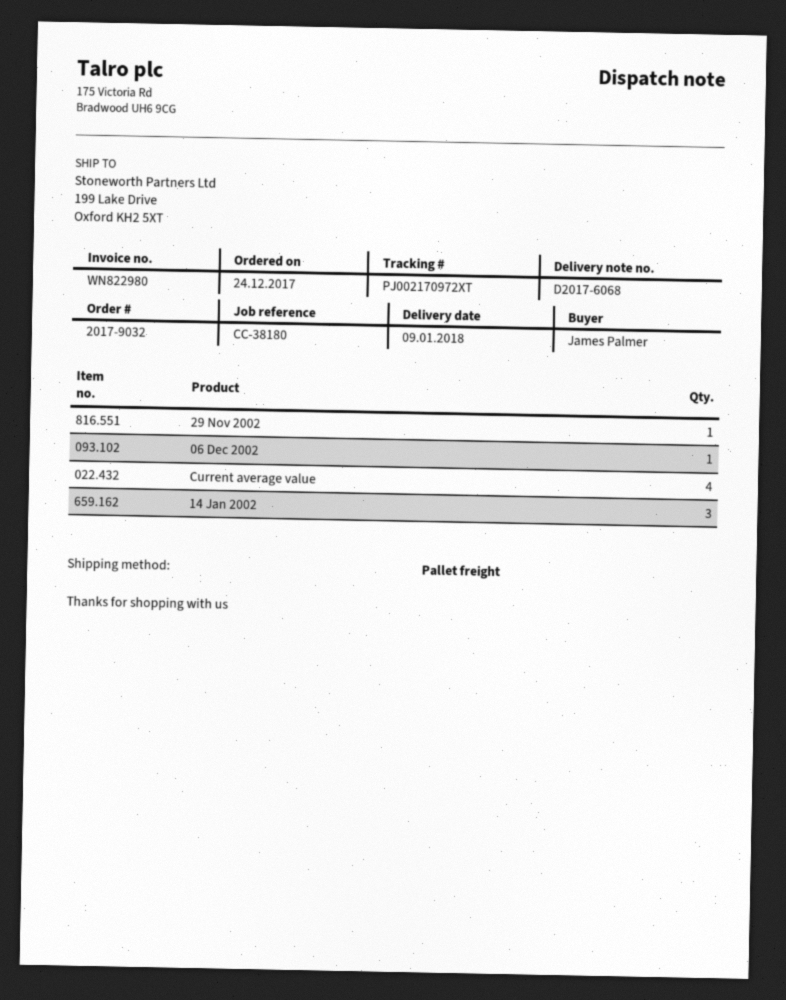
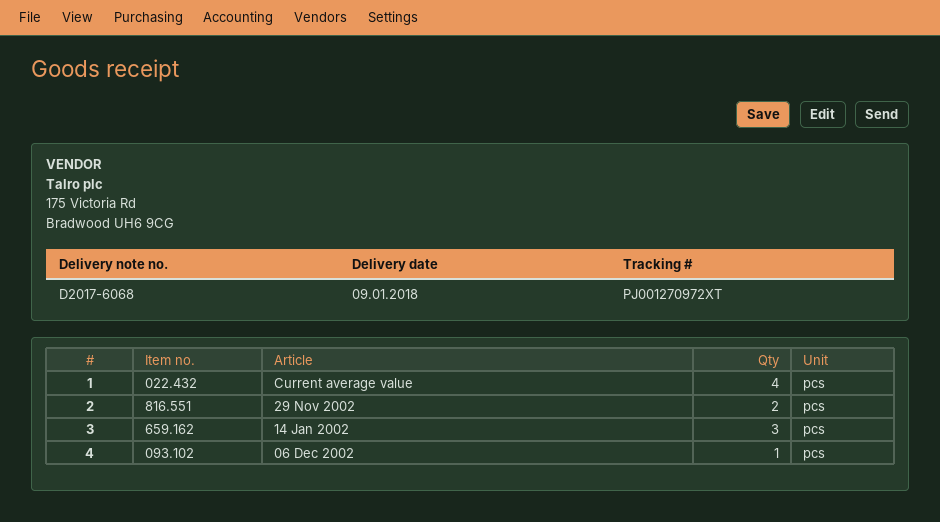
tracking number: PJ002170972XT -> PJ001270972XT
29 Nov 2002: 1 -> 2

